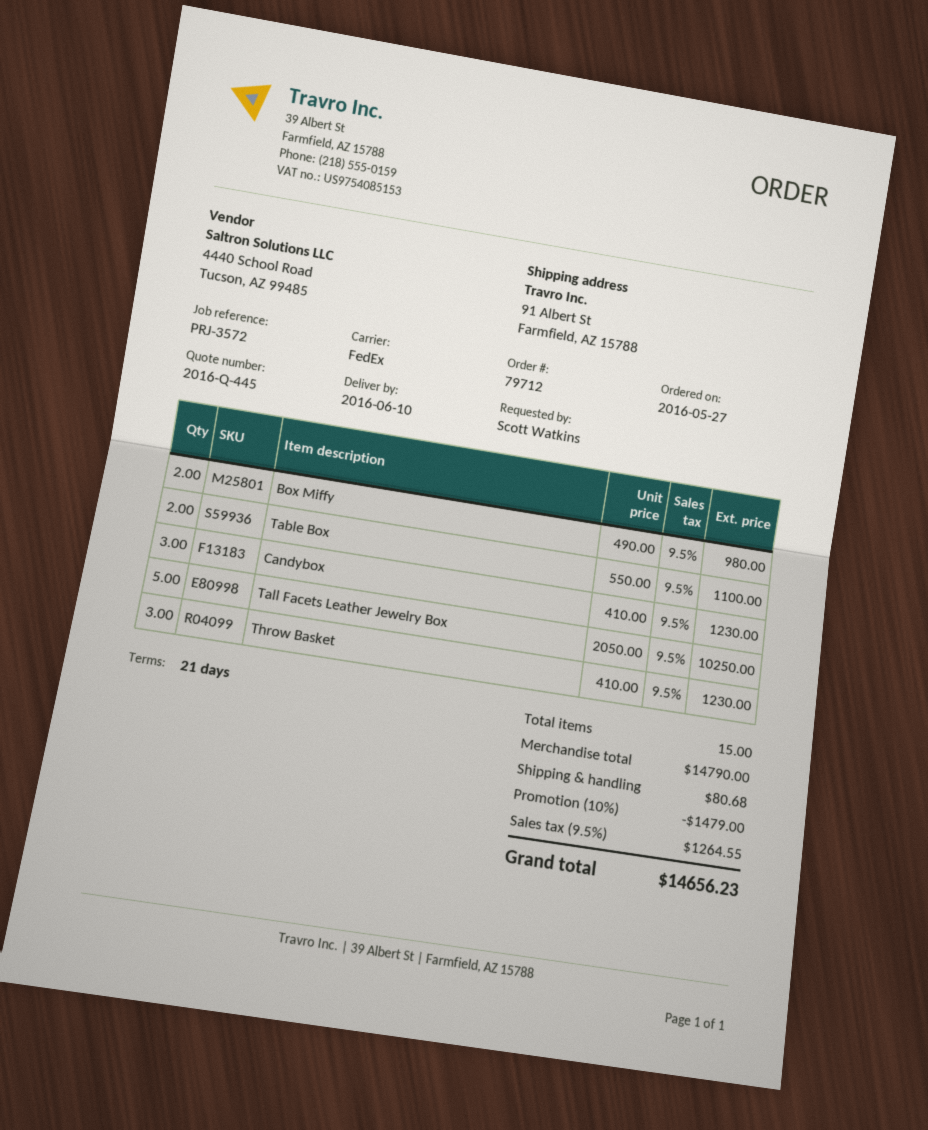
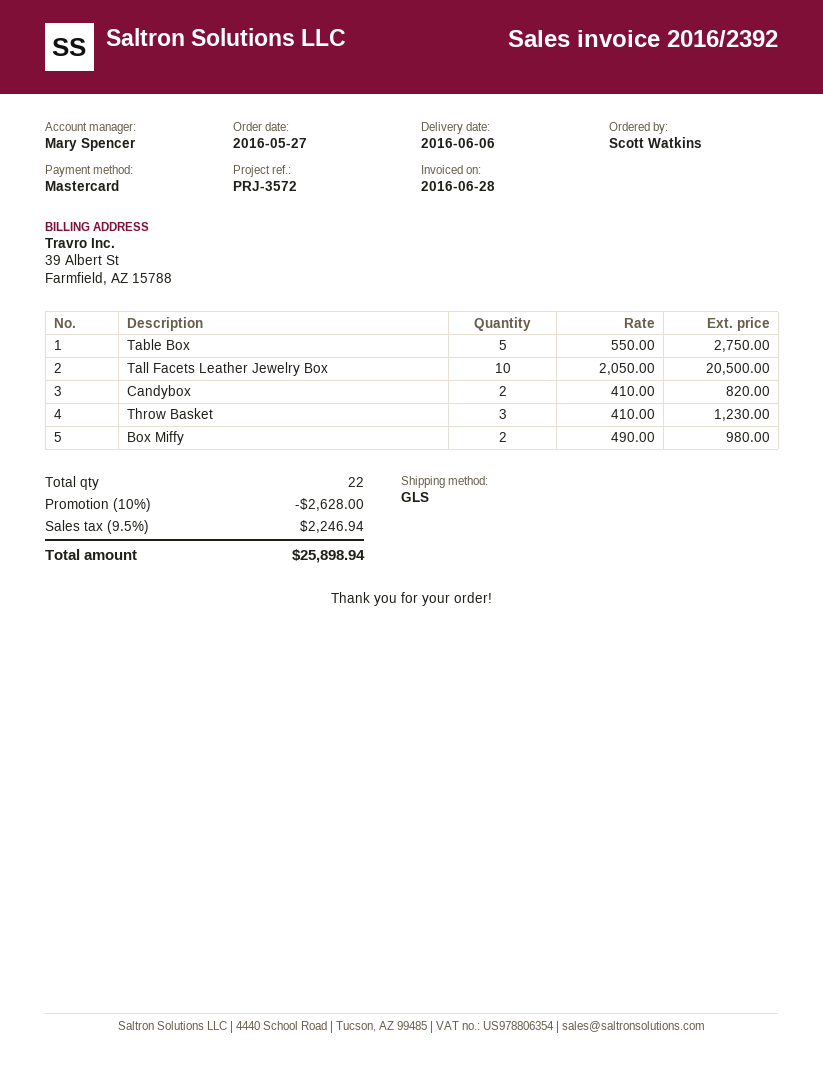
delivery date: 2016-06-10 -> 2016-06-06
shipping method: FedEx -> GLS
Table Box: 2 x 550.00 = 1100.00 -> 5 x 550.00 = 2750.00
Candybox: 3 x 410.00 = 1230.00 -> 2 x 410.00 = 820.00
Tall Facets Leather Jewelry Box: 5 x 2050.00 = 10250.00 -> 10 x 2050.00 = 20500.00
total quantity: 15 -> 22
discount: 10% = 1479.00 -> 10% = 2628.00
shipping: 80.68 -> none
tax: 9.5% = 1264.55 -> 9.5% = 2246.94
total: 14656.23 -> 25898.94

